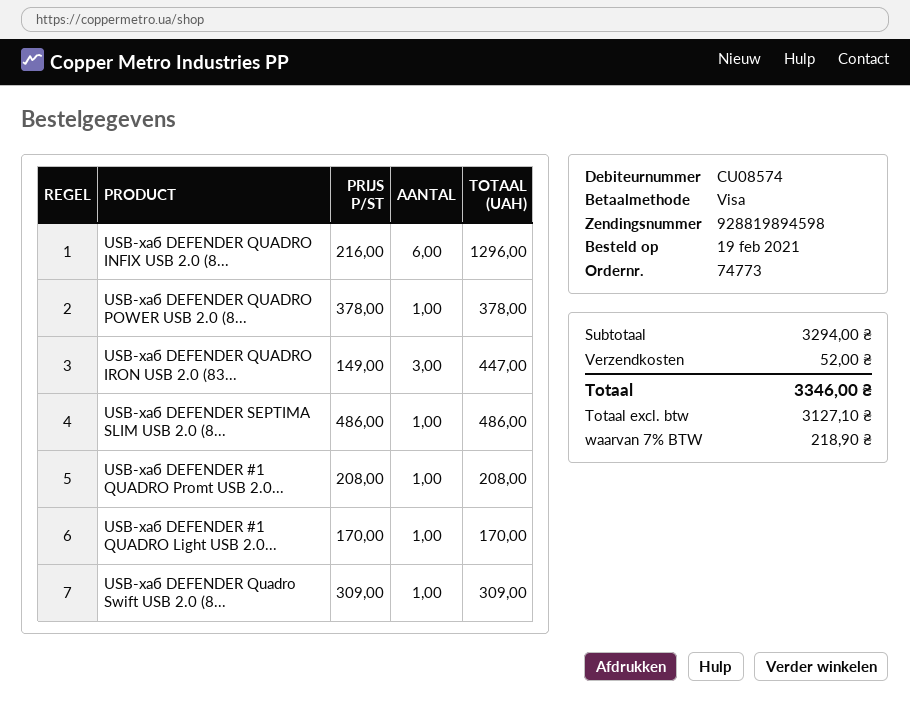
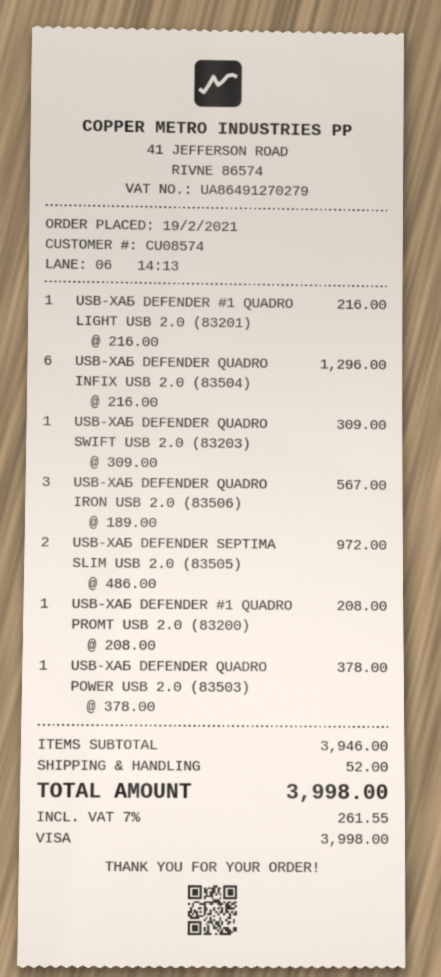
USB-хаб DEFENDER QUADRO IRON USB 2.0 (83...: 3 x 149.00 = 447.00 -> 3 x 189.00 = 567.00
USB-хаб DEFENDER SEPTIMA SLIM USB 2.0 (8...: 1 x 486.00 = 486.00 -> 2 x 486.00 = 972.00
USB-хаб DEFENDER #1 QUADRO Light USB 2.0...: 1 x 170.00 = 170.00 -> 1 x 216.00 = 216.00
subtotal: 3294.00 -> 3946.00
tax: 7% = 218.90 -> 7% = 261.55
total: 3346.00 -> 3998.00

